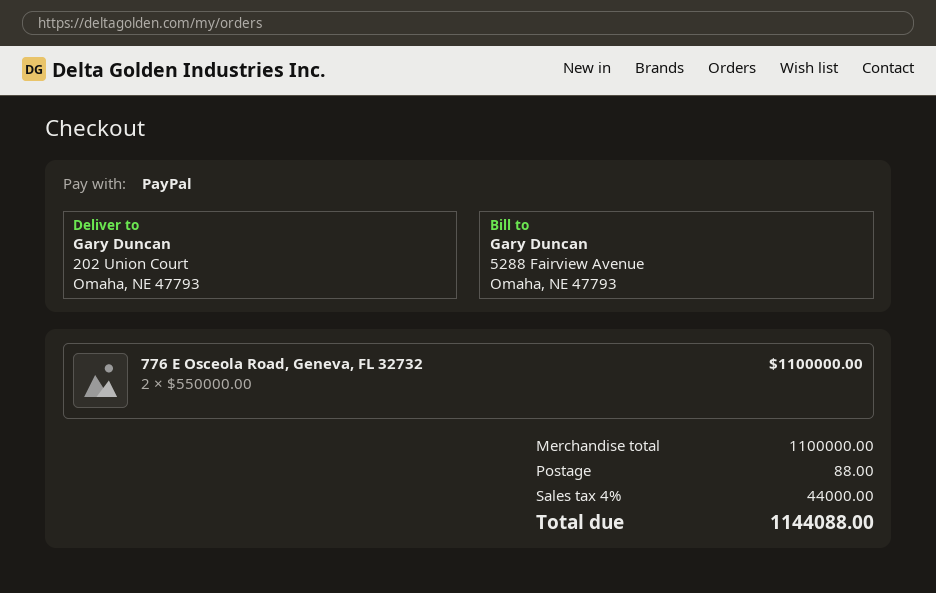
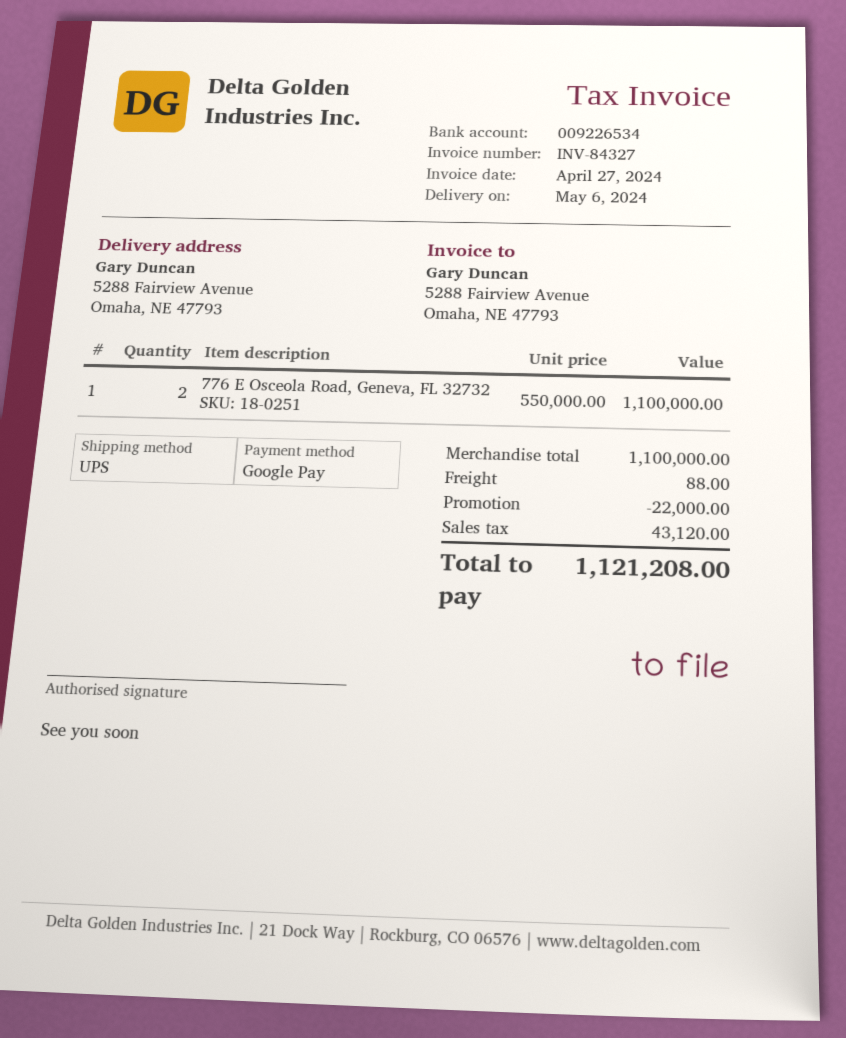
payment method: PayPal -> Google Pay
ship to: 202 Union Court, Omaha, NE 47793 -> 5288 Fairview Avenue, Omaha, NE 47793
discount: none -> 22000.00
tax: 44000.00 -> 43120.00
total: 1144088.00 -> 1121208.00

